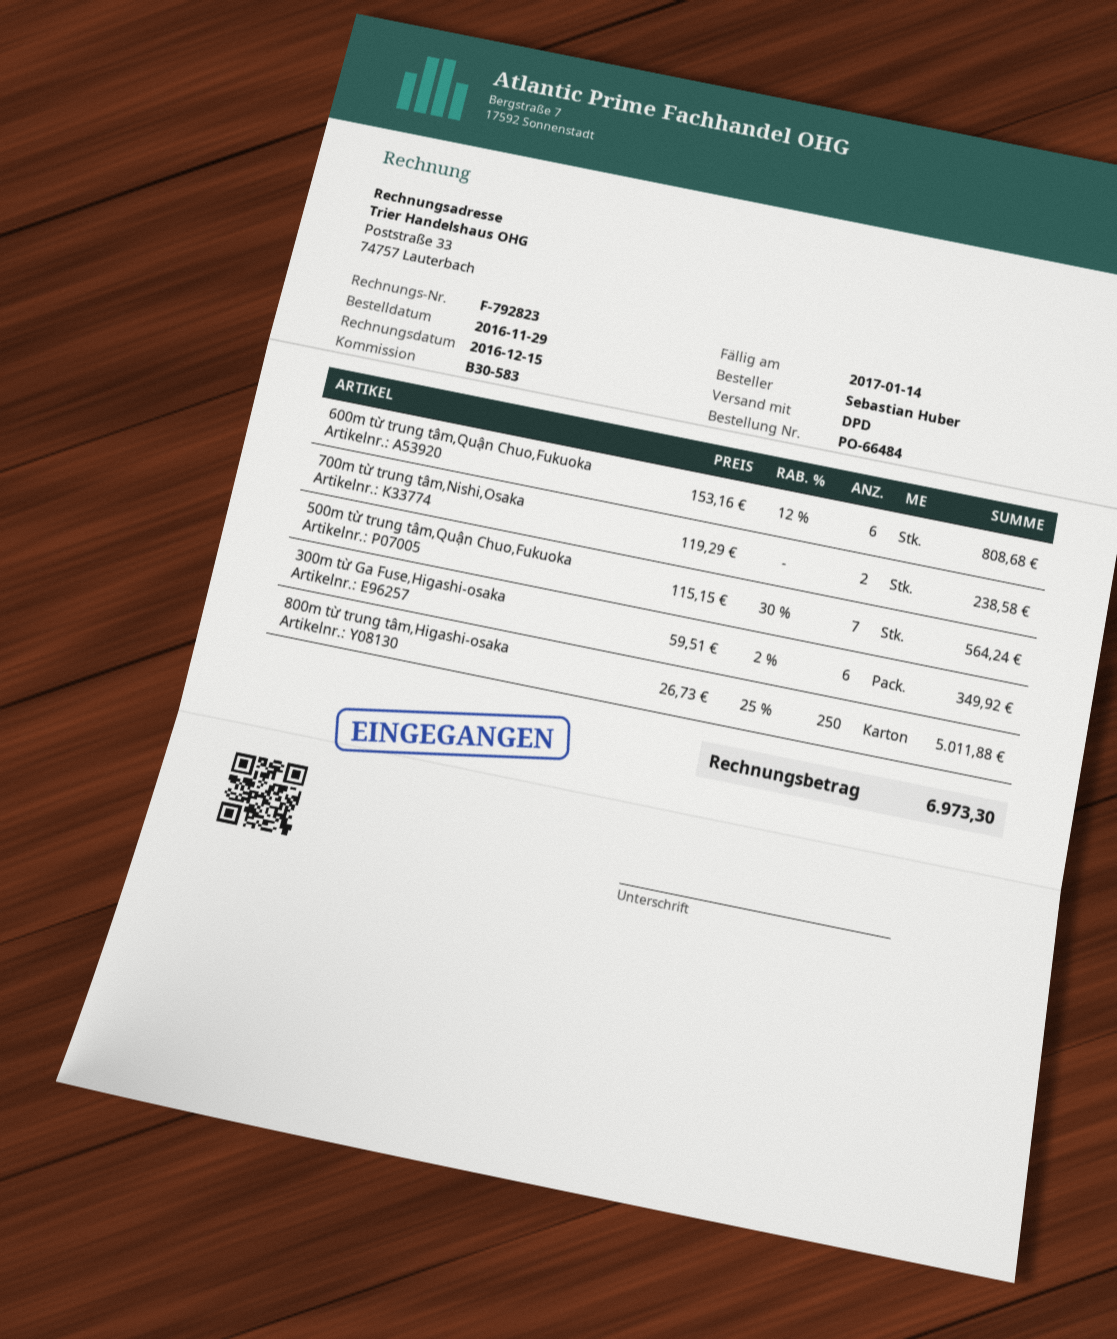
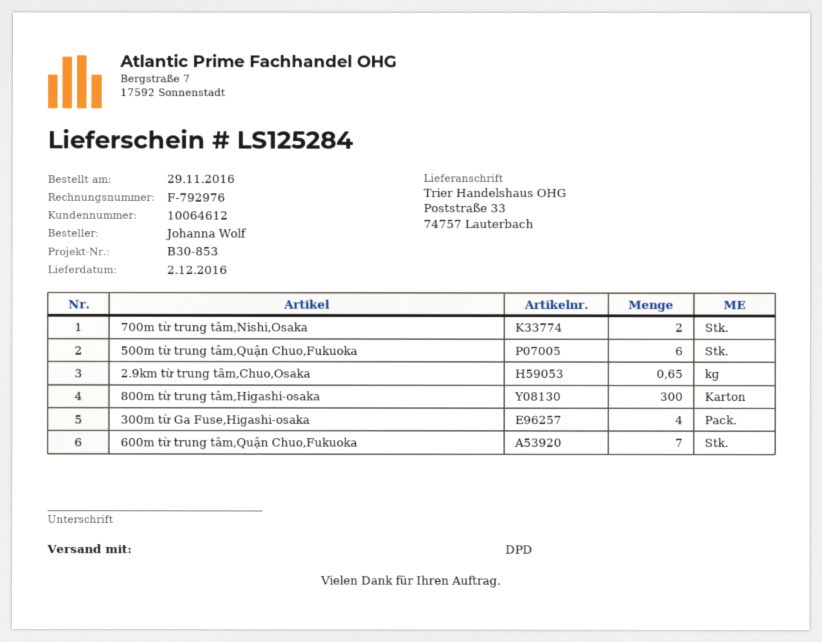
invoice number: F-792823 -> F-792976
reference: B30-583 -> B30-853
ordered by: Sebastian Huber -> Johanna Wolf
600m từ trung tâm,Quận Chuo,Fukuoka: 6 -> 7
500m từ trung tâm,Quận Chuo,Fukuoka: 7 -> 6
300m từ Ga Fuse,Higashi-osaka: 6 -> 4
800m từ trung tâm,Higashi-osaka: 250 -> 300
2.9km từ trung tâm,Chuo,Osaka: none -> 0.65

